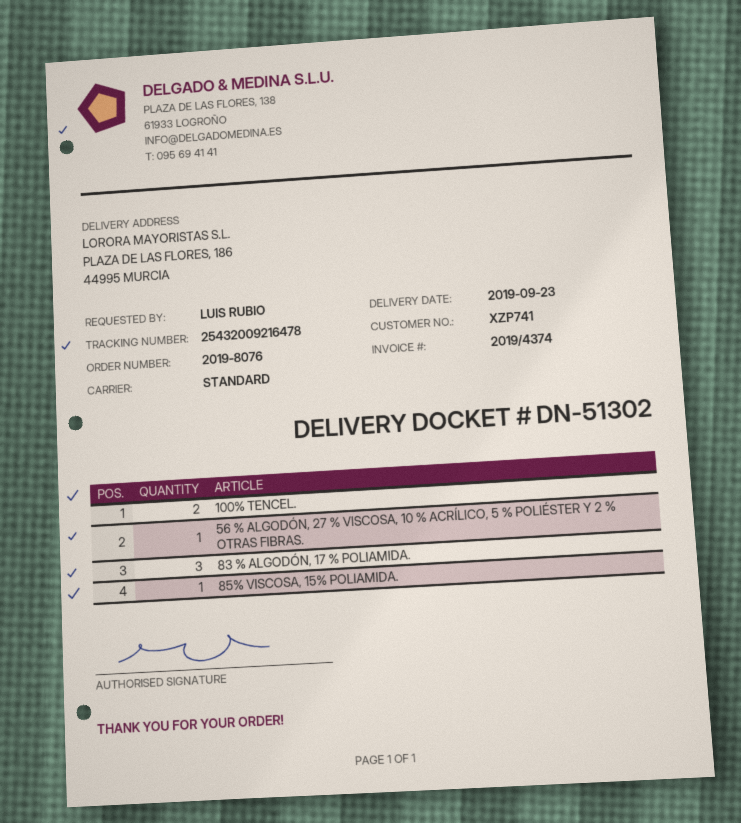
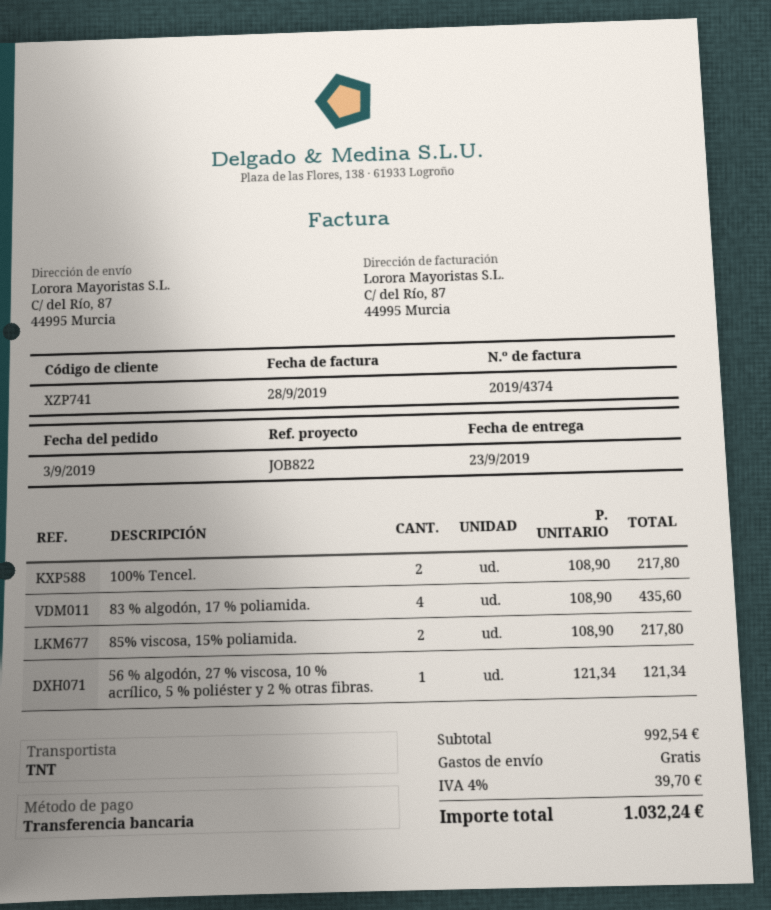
shipping method: standard -> TNT
ship to: PLAZA DE LAS FLORES, 186, 44995 MURCIA -> C/ del Río, 87, 44995 Murcia
83 % ALGODÓN, 17 % POLIAMIDA.: 3 -> 4
85% VISCOSA, 15% POLIAMIDA.: 1 -> 2

